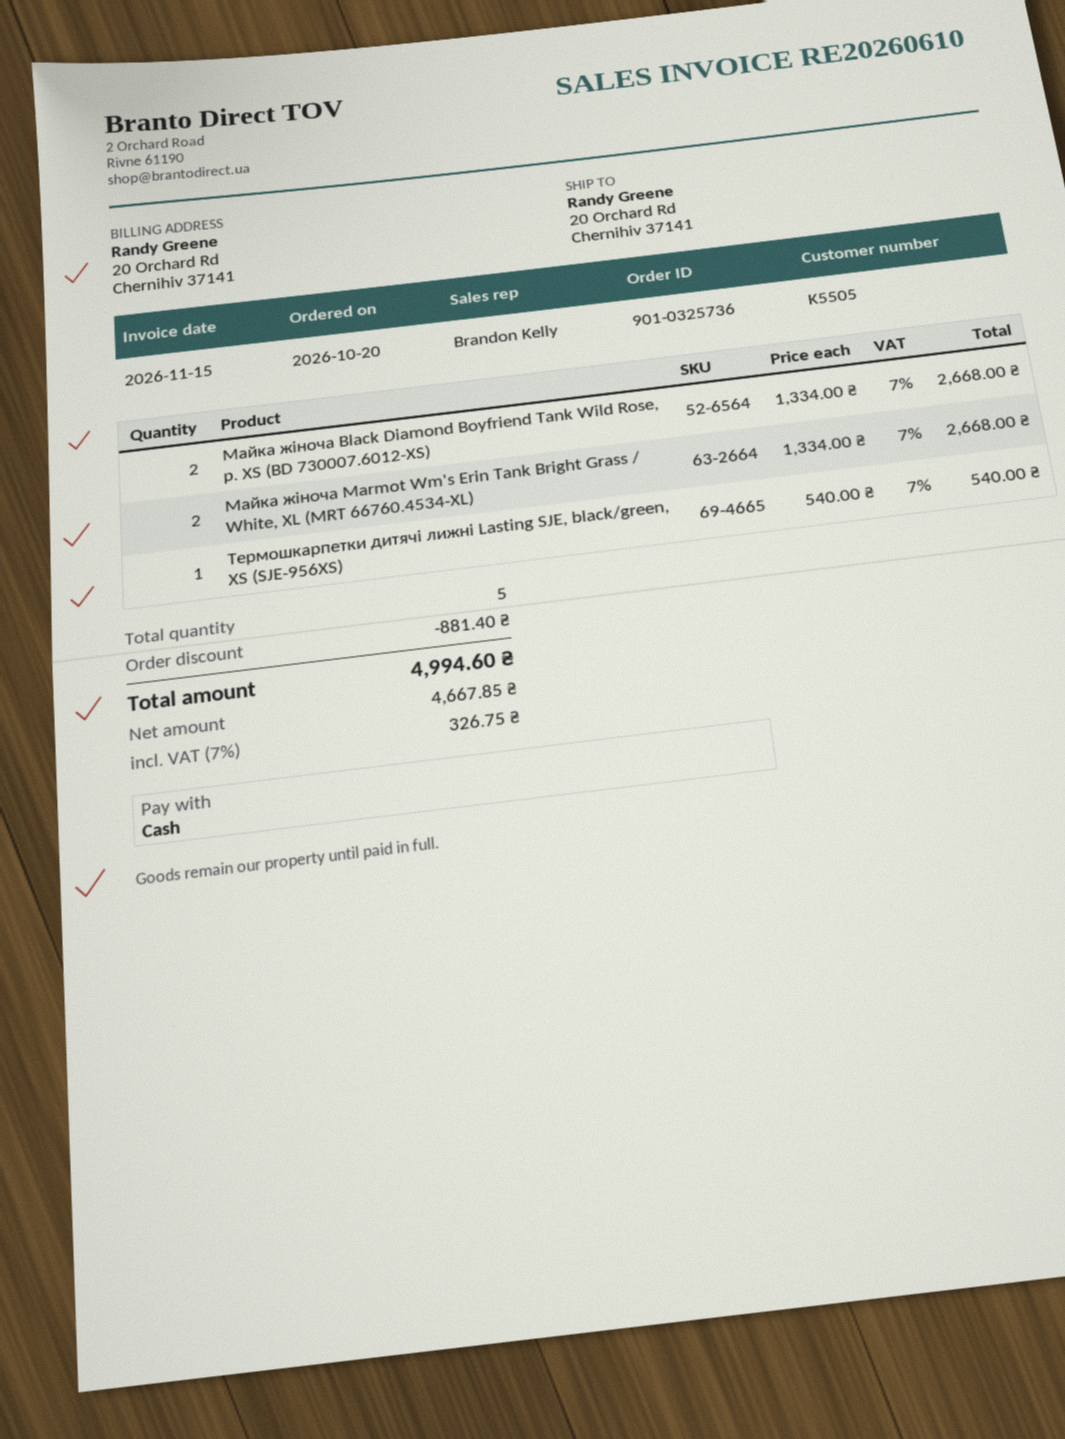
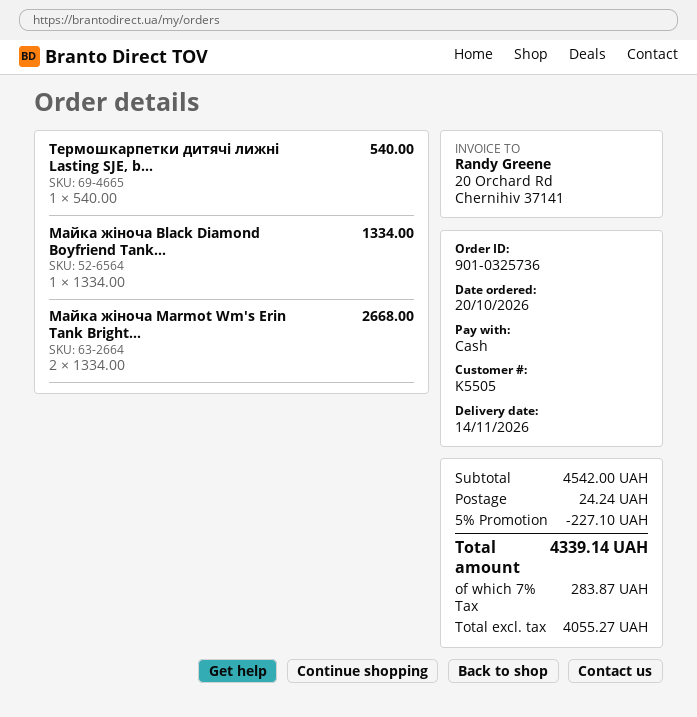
Майка жіноча Black Diamond Boyfriend Tank Wild Rose, р. XS (BD 730007.6012-XS): 2 x 1334.00 = 2668.00 -> 1 x 1334.00 = 1334.00
discount: 881.40 -> 227.10
shipping: none -> 24.24
net: 4667.85 -> 4055.27
tax: 7% = 326.75 -> 7% = 283.87
total: 4994.60 -> 4339.14

